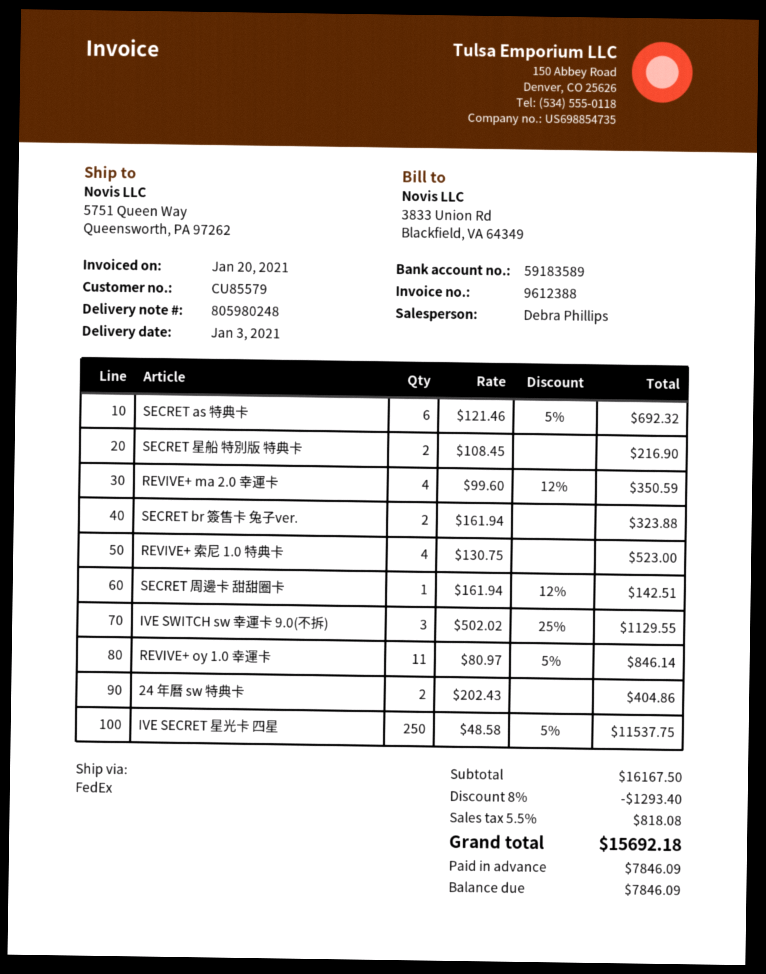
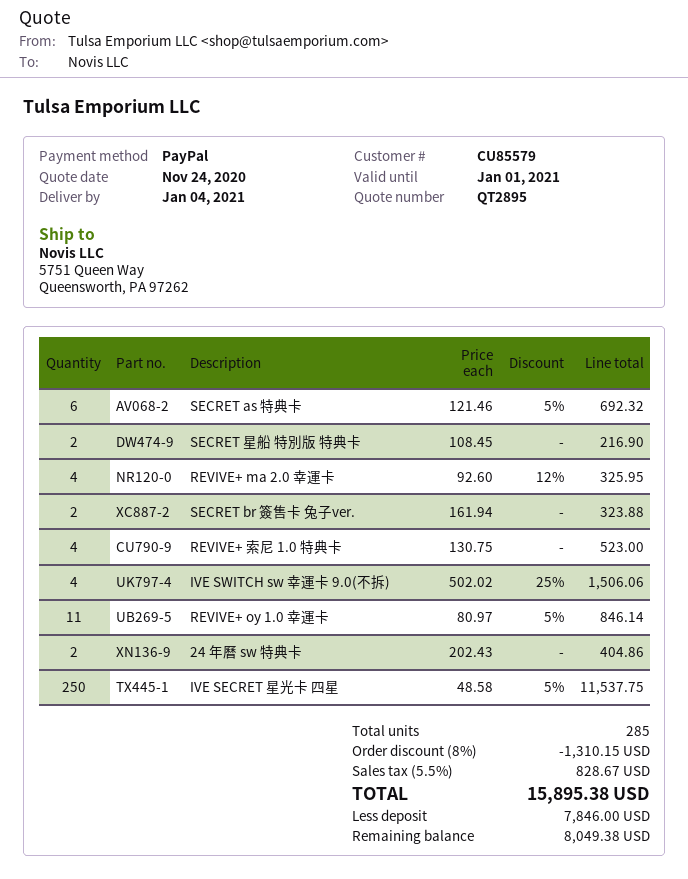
delivery date: 2021-01-03 -> 2021-01-04
REVIVE+ ma 2.0 幸運卡: 4 x 99.60 - 12% = 350.59 -> 4 x 92.60 - 12% = 325.95
SECRET 周邊卡 甜甜圈卡: 1 x 161.94 - 12% = 142.51 -> none
IVE SWITCH sw 幸運卡 9.0(不拆): 3 x 502.02 - 25% = 1129.55 -> 4 x 502.02 - 25% = 1506.06
discount: 8% = 1293.40 -> 8% = 1310.15
tax: 5.5% = 818.08 -> 5.5% = 828.67
total: 15692.18 -> 15895.38
deposit: 7846.09 -> 7846.00
balance: 7846.09 -> 8049.38

